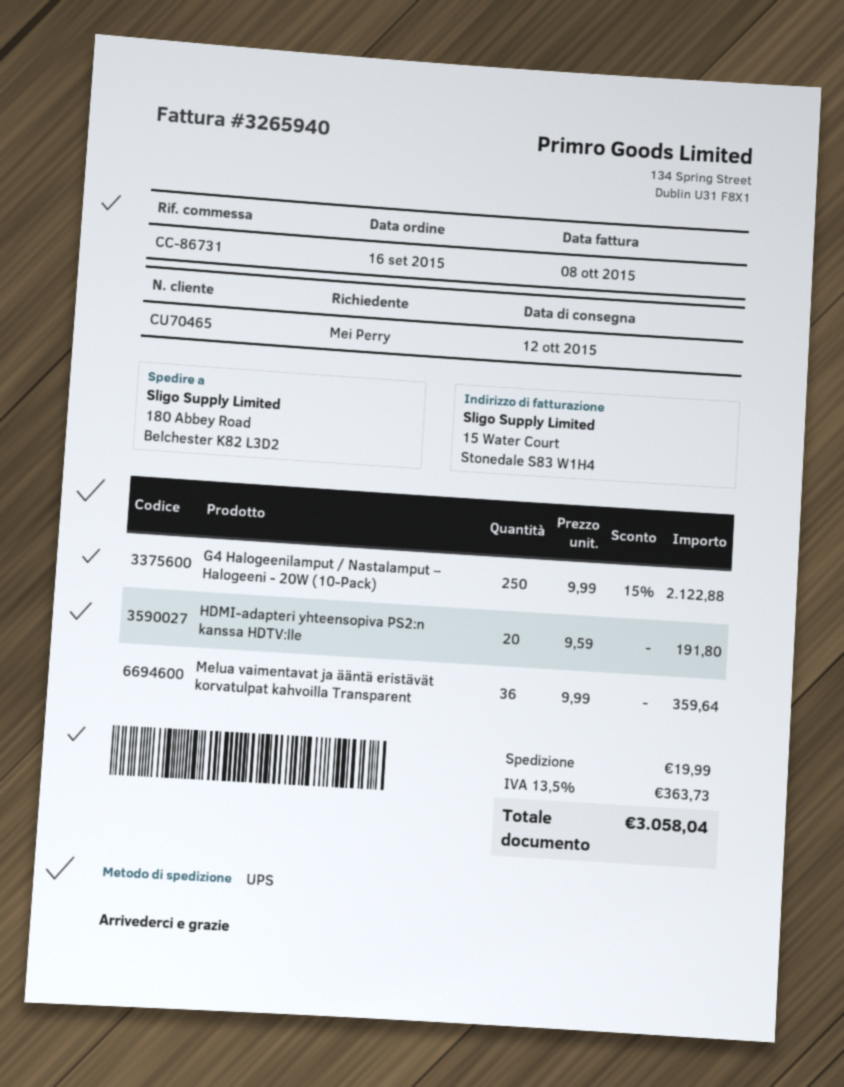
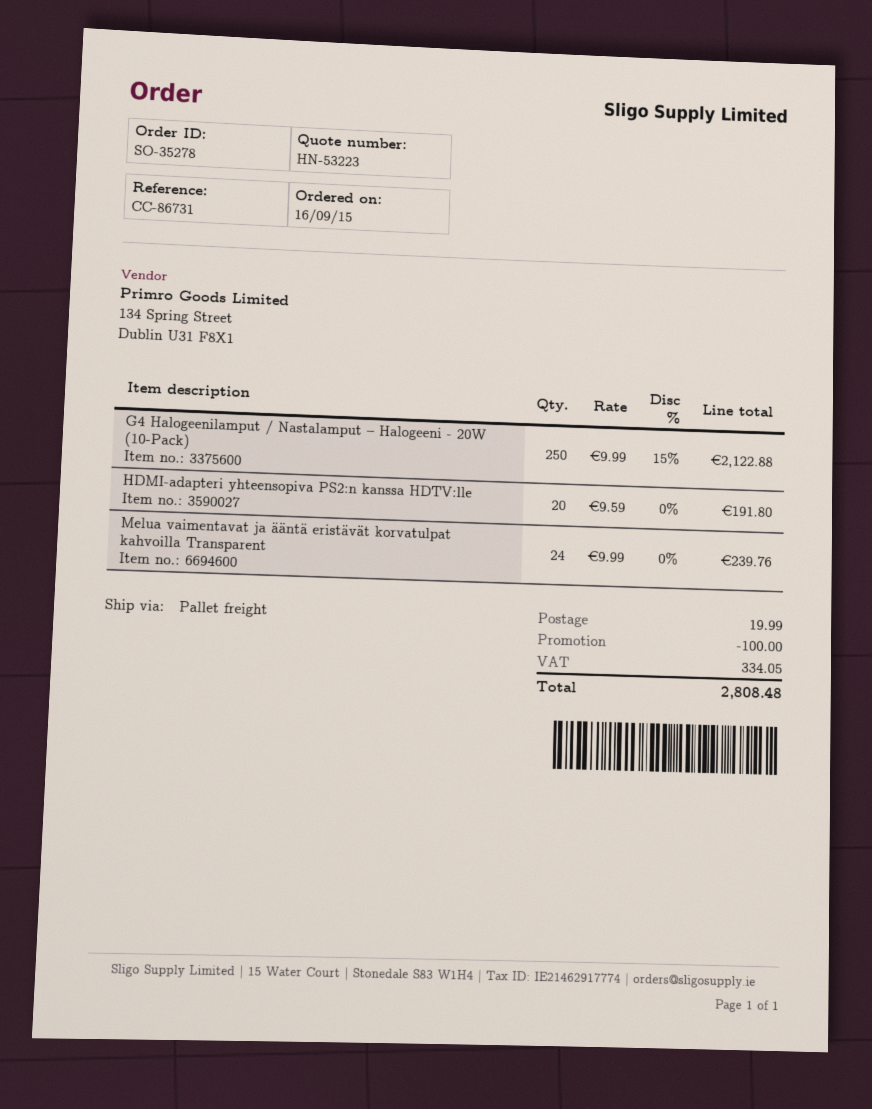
shipping method: UPS -> pallet freight
Melua vaimentavat ja ääntä eristävät korvatulpat kahvoilla Transparent: 36 x 9.99 = 359.64 -> 24 x 9.99 = 239.76
discount: none -> 100.00
tax: 363.73 -> 334.05
total: 3058.04 -> 2808.48

